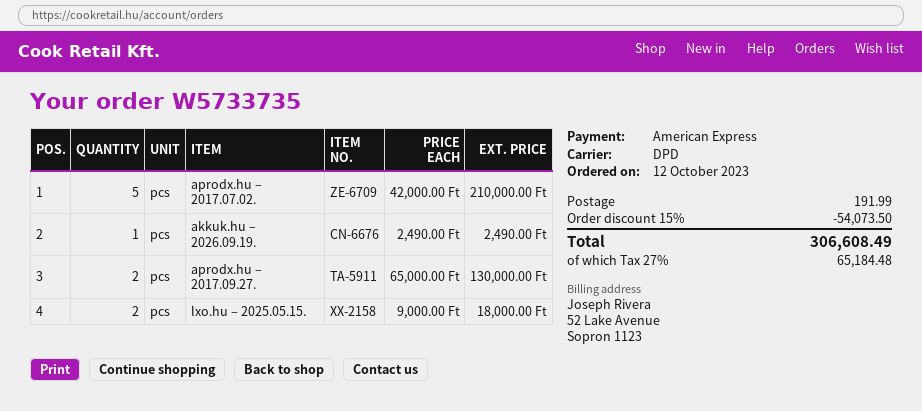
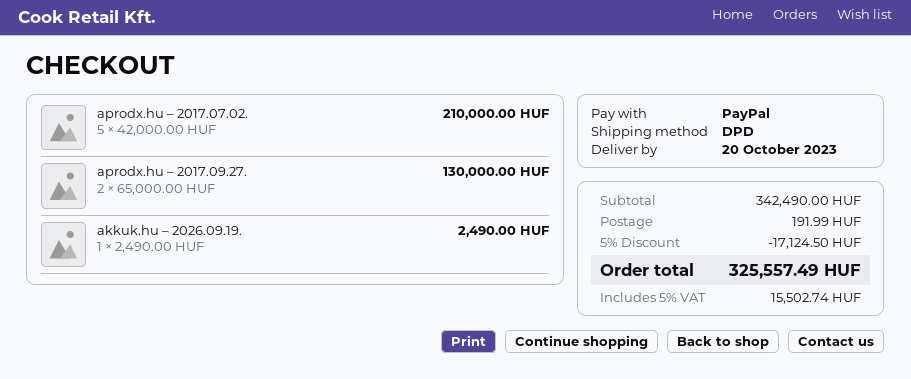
payment method: American Express -> PayPal
lxo.hu – 2025.05.15.: 2 x 9000.00 = 18000.00 -> none
discount: 15% = 54073.50 -> 5% = 17124.50
tax: 27% = 65184.48 -> 5% = 15502.74
total: 306608.49 -> 325557.49

